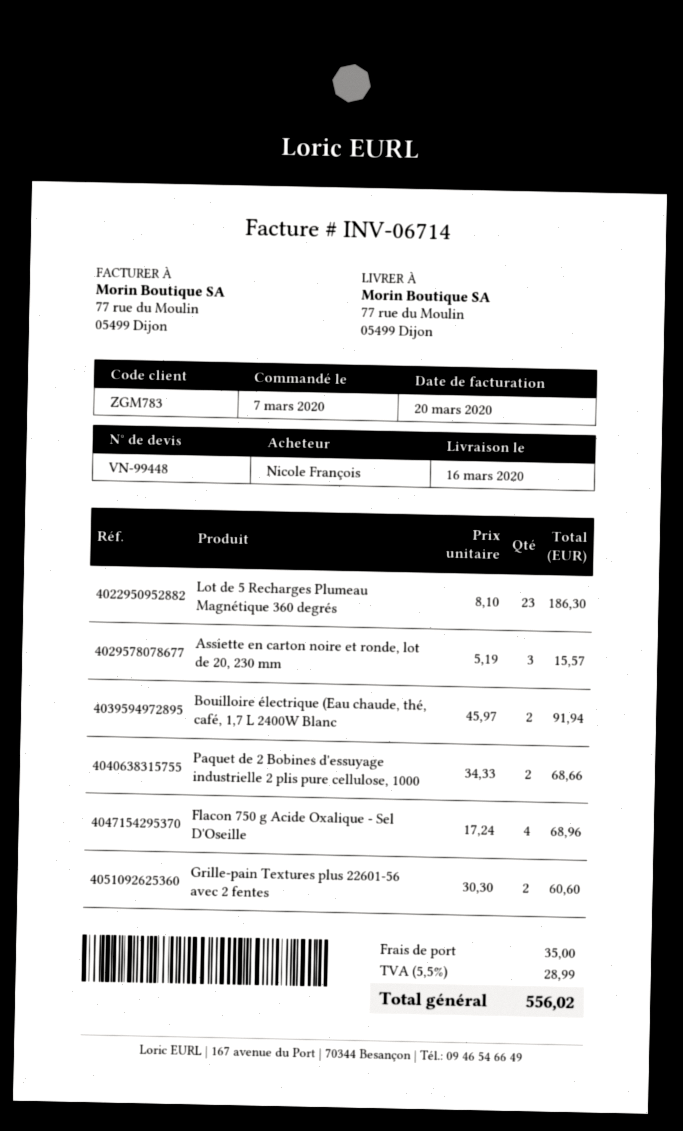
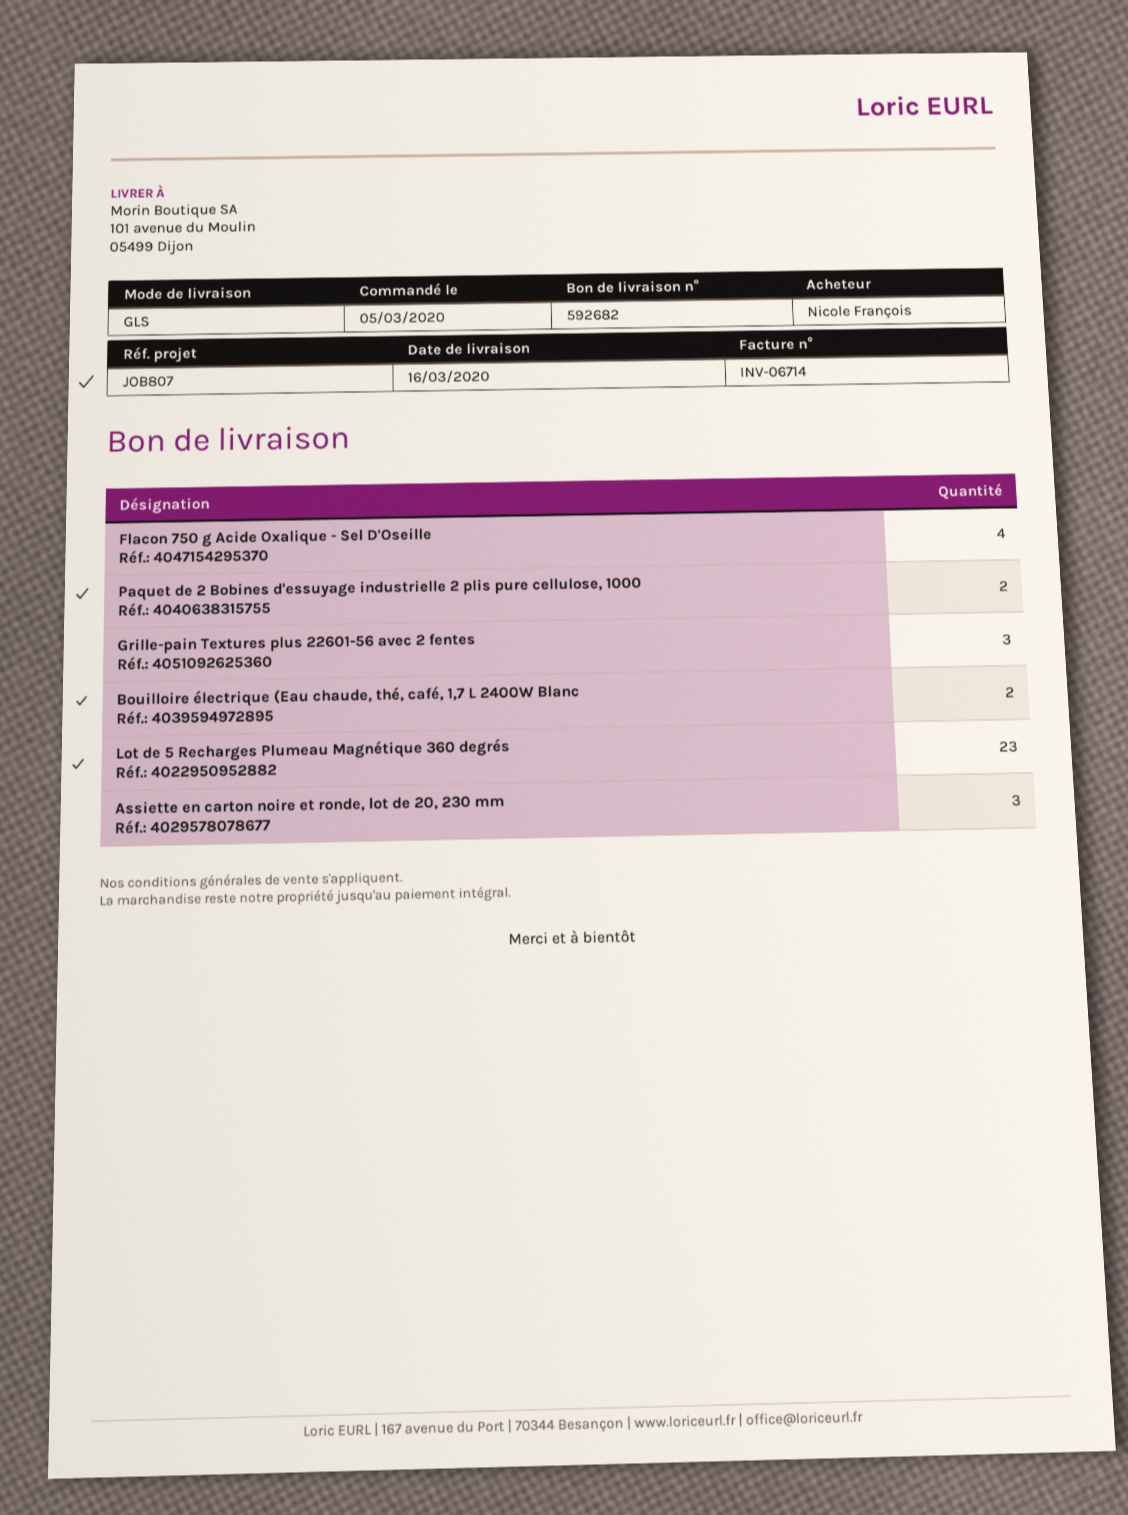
order date: 2020-03-07 -> 2020-03-05
ship to: 77 rue du Moulin, 05499 Dijon -> 101 avenue du Moulin, 05499 Dijon
Grille-pain Textures plus 22601-56 avec 2 fentes: 2 -> 3

